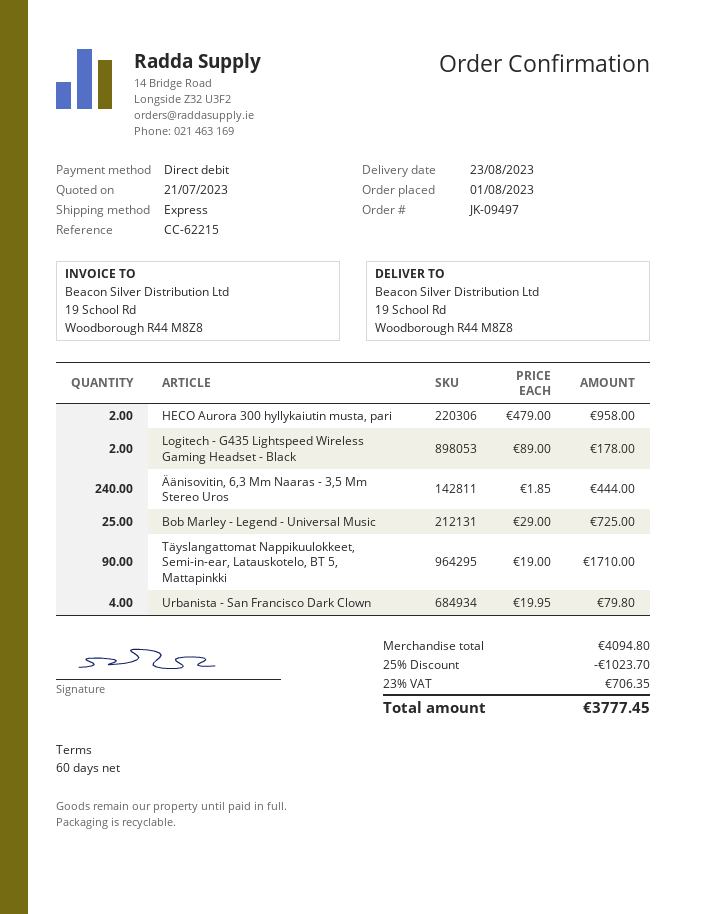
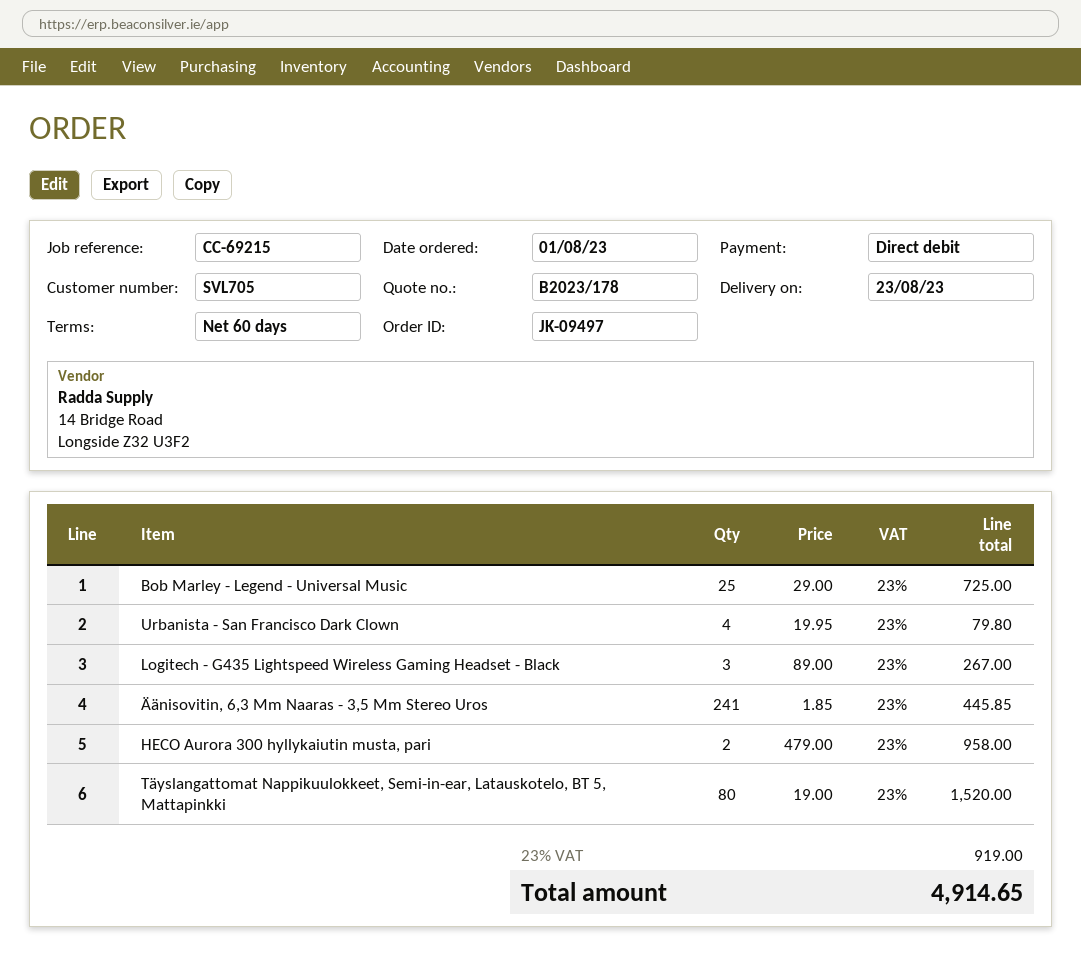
reference: CC-62215 -> CC-69215
Logitech - G435 Lightspeed Wireless Gaming Headset - Black: 2 x 89.00 = 178.00 -> 3 x 89.00 = 267.00
Äänisovitin, 6,3 Mm Naaras - 3,5 Mm Stereo Uros: 240 x 1.85 = 444.00 -> 241 x 1.85 = 445.85
Täyslangattomat Nappikuulokkeet, Semi-in-ear, Latauskotelo, BT 5, Mattapinkki: 90 x 19.00 = 1710.00 -> 80 x 19.00 = 1520.00
discount: 25% = 1023.70 -> none
tax: 23% = 706.35 -> 23% = 919.00
total: 3777.45 -> 4914.65

